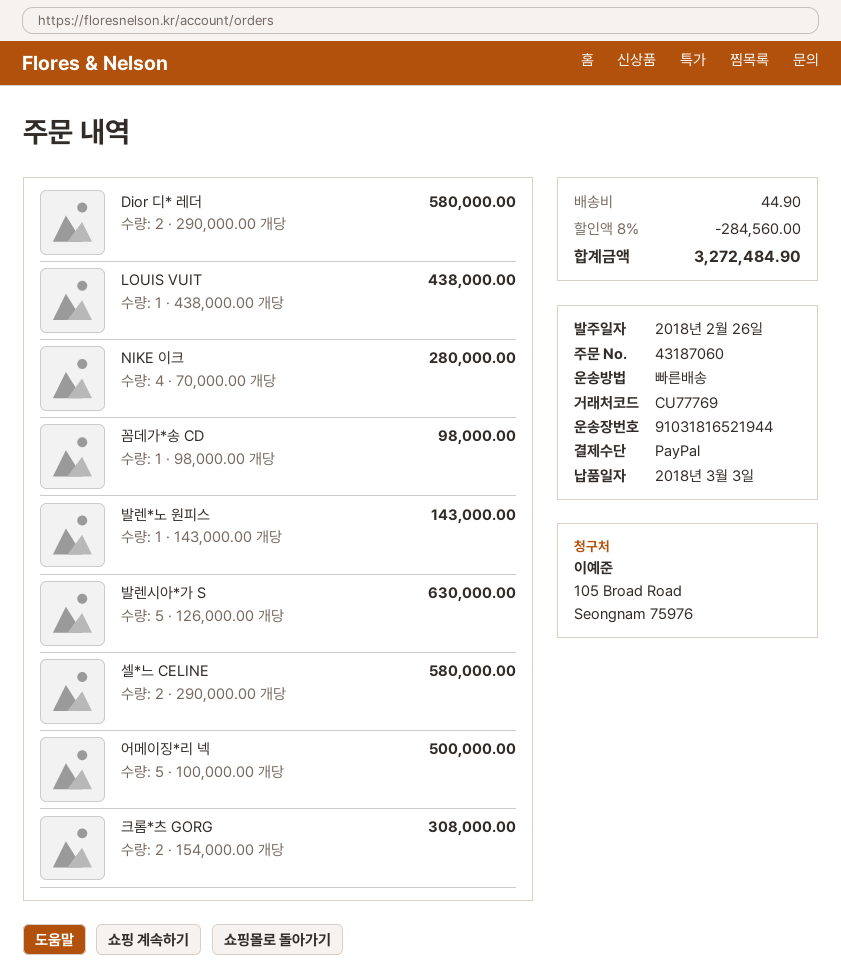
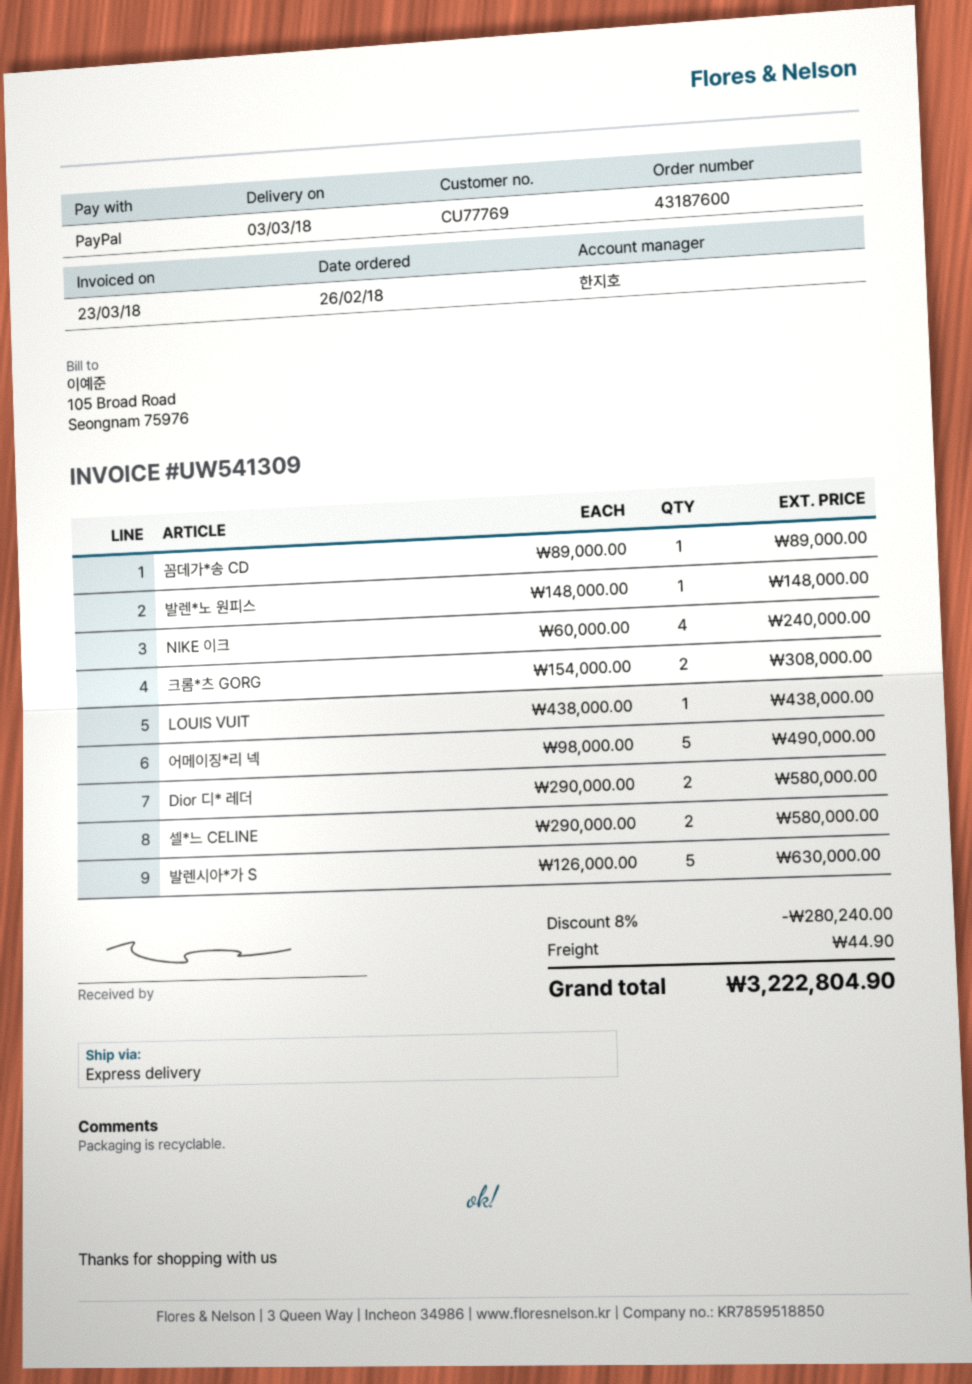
order number: 43187060 -> 43187600
NIKE 이크: 4 x 70000.00 = 280000.00 -> 4 x 60000.00 = 240000.00
꼼데가*송 CD: 1 x 98000.00 = 98000.00 -> 1 x 89000.00 = 89000.00
발렌*노 원피스: 1 x 143000.00 = 143000.00 -> 1 x 148000.00 = 148000.00
어메이징*리 넥: 5 x 100000.00 = 500000.00 -> 5 x 98000.00 = 490000.00
discount: 8% = 284560.00 -> 8% = 280240.00
total: 3272484.90 -> 3222804.90

